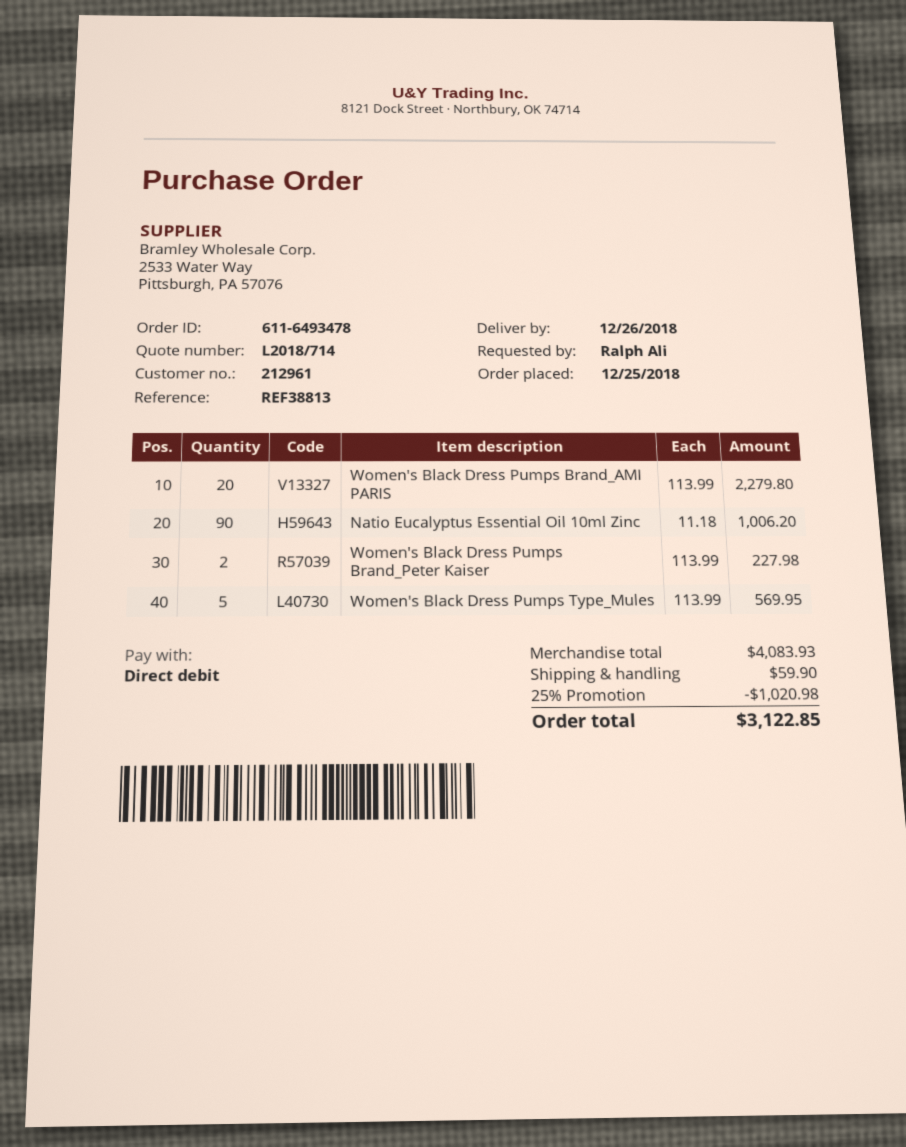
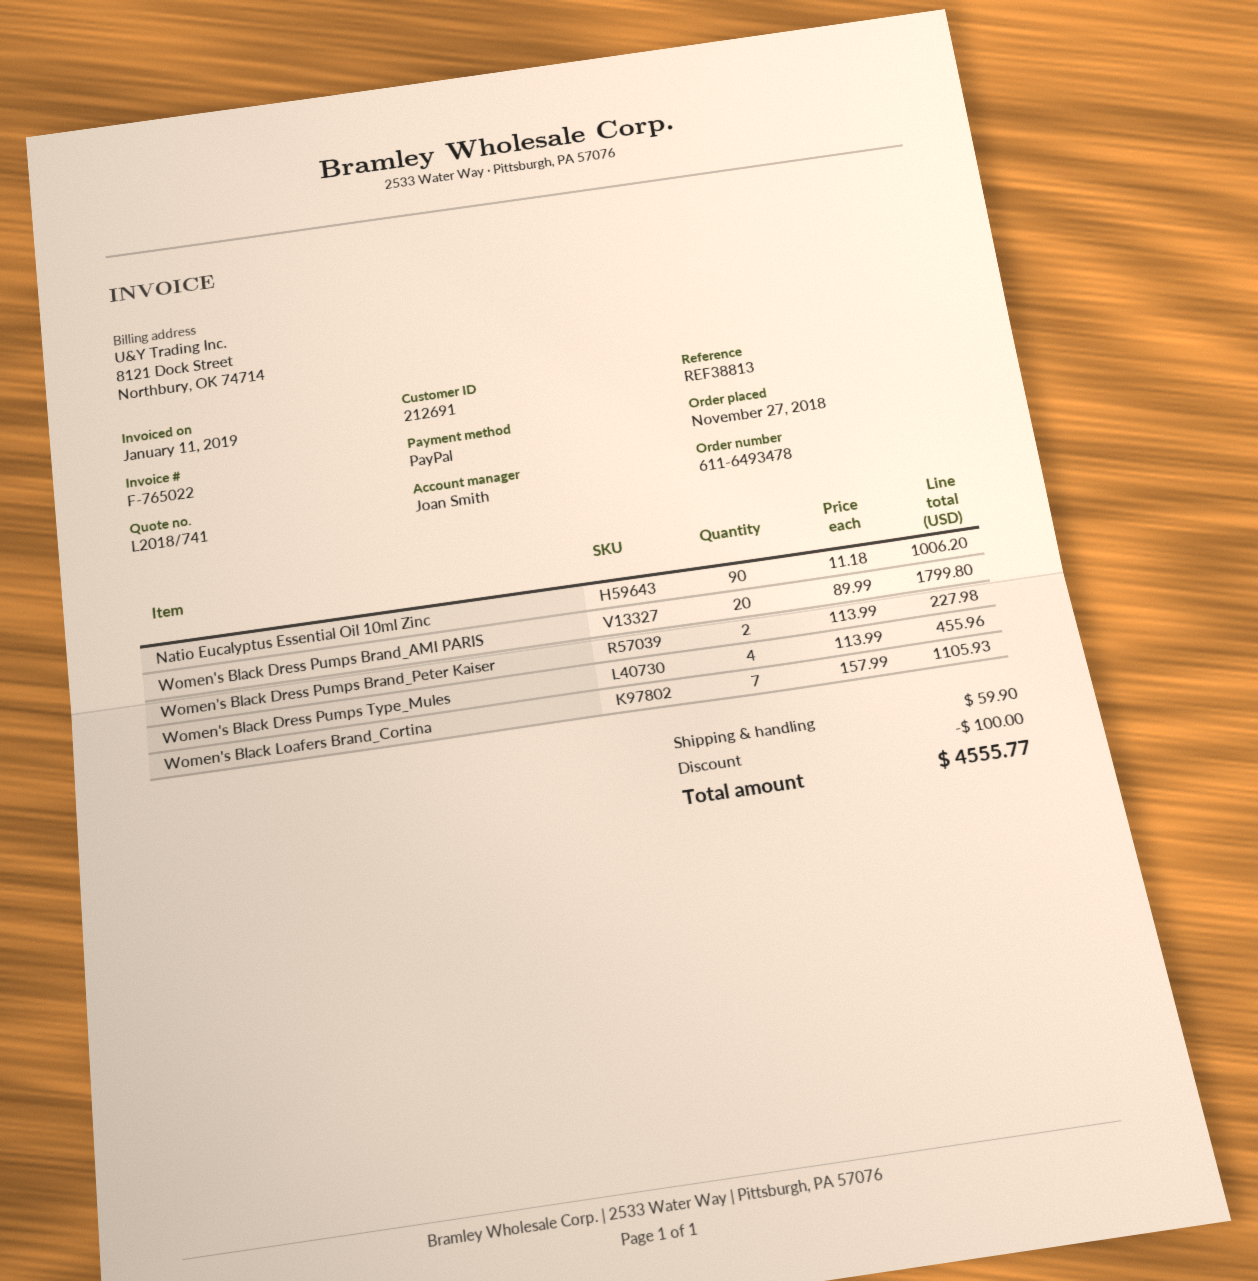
quote number: L2018/714 -> L2018/741
order date: 2018-12-25 -> 2018-11-27
customer number: 212961 -> 212691
payment method: direct debit -> PayPal
Women's Black Dress Pumps Brand_AMI PARIS: 20 x 113.99 = 2279.80 -> 20 x 89.99 = 1799.80
Women's Black Dress Pumps Type_Mules: 5 x 113.99 = 569.95 -> 4 x 113.99 = 455.96
Women's Black Loafers Brand_Cortina: none -> 7 x 157.99 = 1105.93
discount: 1020.98 -> 100.00
total: 3122.85 -> 4555.77

